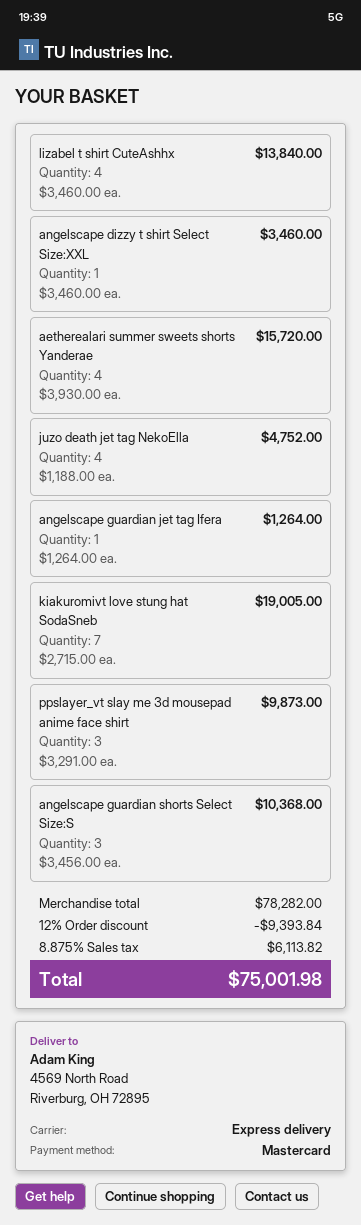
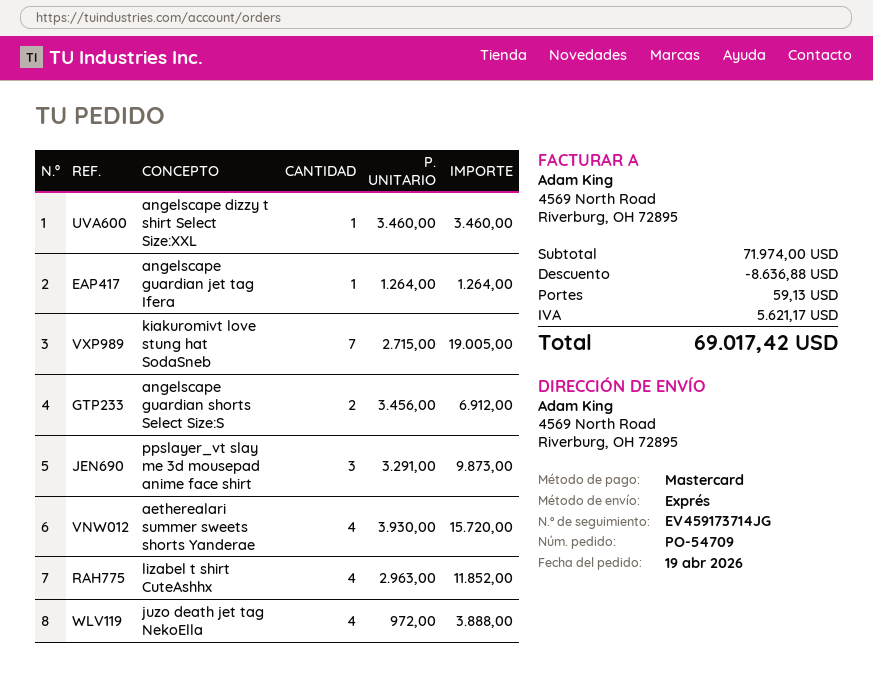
lizabel t shirt CuteAshhx: 4 x 3460.00 = 13840.00 -> 4 x 2963.00 = 11852.00
juzo death jet tag NekoElla: 4 x 1188.00 = 4752.00 -> 4 x 972.00 = 3888.00
angelscape guardian shorts Select Size:S: 3 x 3456.00 = 10368.00 -> 2 x 3456.00 = 6912.00
subtotal: 78282.00 -> 71974.00
discount: 9393.84 -> 8636.88
shipping: none -> 59.13
tax: 6113.82 -> 5621.17
total: 75001.98 -> 69017.42

